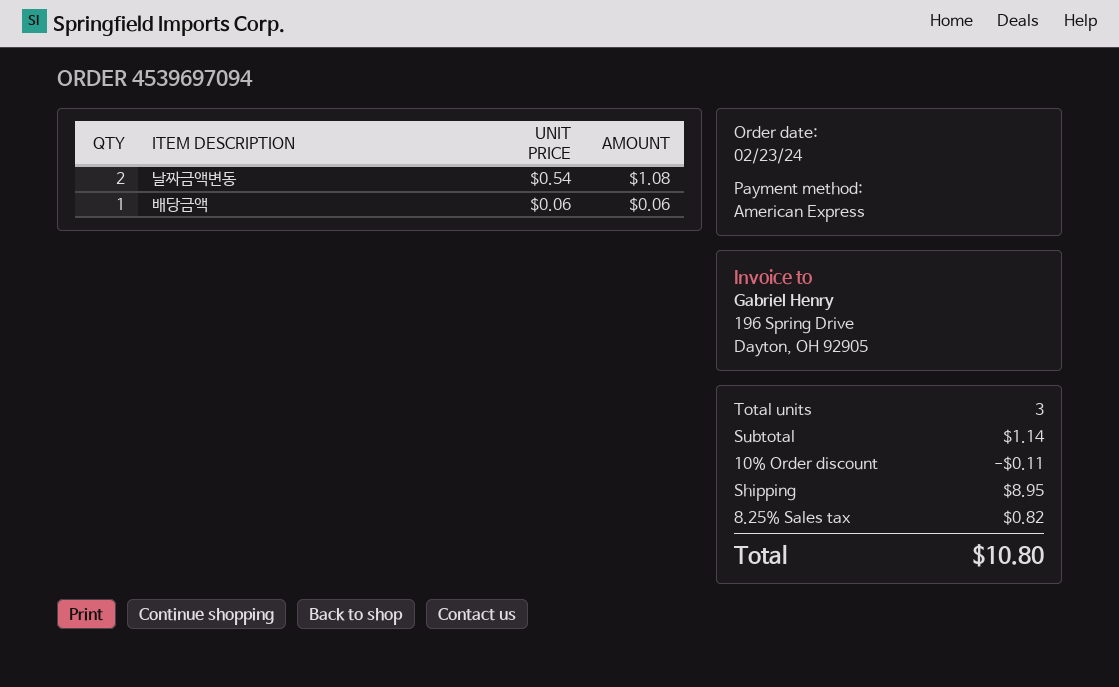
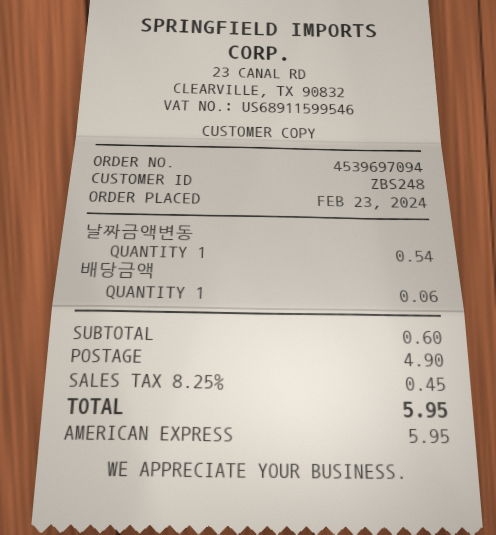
날짜금액변동: 2 for 1.08 -> 1 for 0.54
subtotal: 1.14 -> 0.60
discount: 10% = 0.11 -> none
shipping: 8.95 -> 4.90
tax: 8.25% = 0.82 -> 8.25% = 0.45
total: 10.80 -> 5.95

